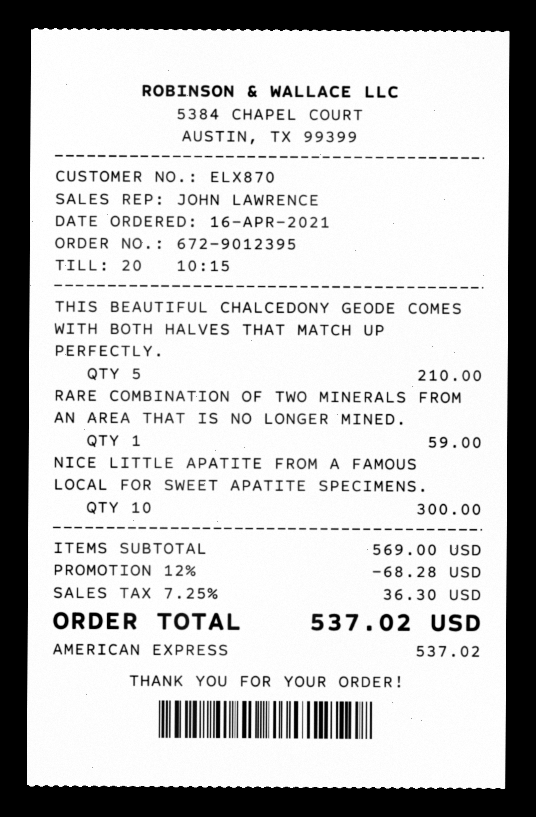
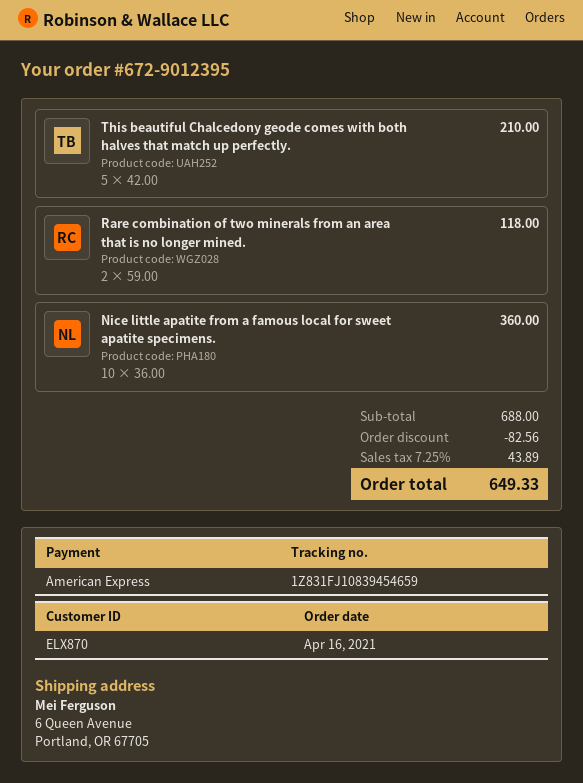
RARE COMBINATION OF TWO MINERALS FROM AN AREA THAT IS NO LONGER MINED.: 1 for 59.00 -> 2 for 118.00
NICE LITTLE APATITE FROM A FAMOUS LOCAL FOR SWEET APATITE SPECIMENS.: 10 for 300.00 -> 10 for 360.00
subtotal: 569.00 -> 688.00
discount: 68.28 -> 82.56
tax: 7.25% = 36.30 -> 7.25% = 43.89
total: 537.02 -> 649.33

